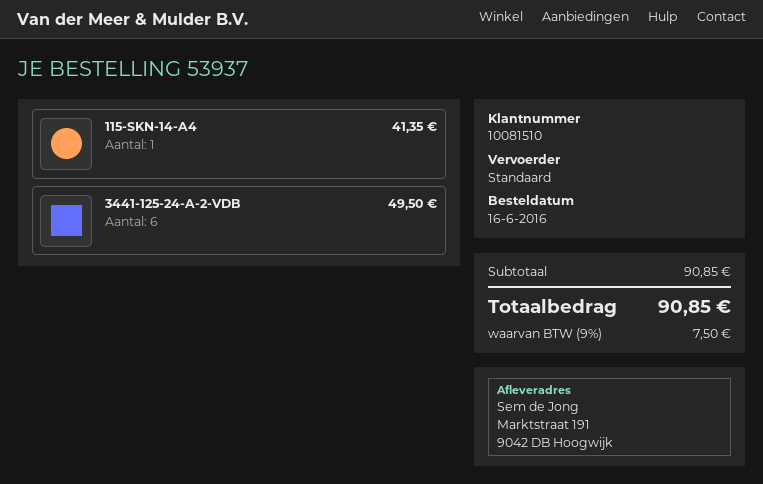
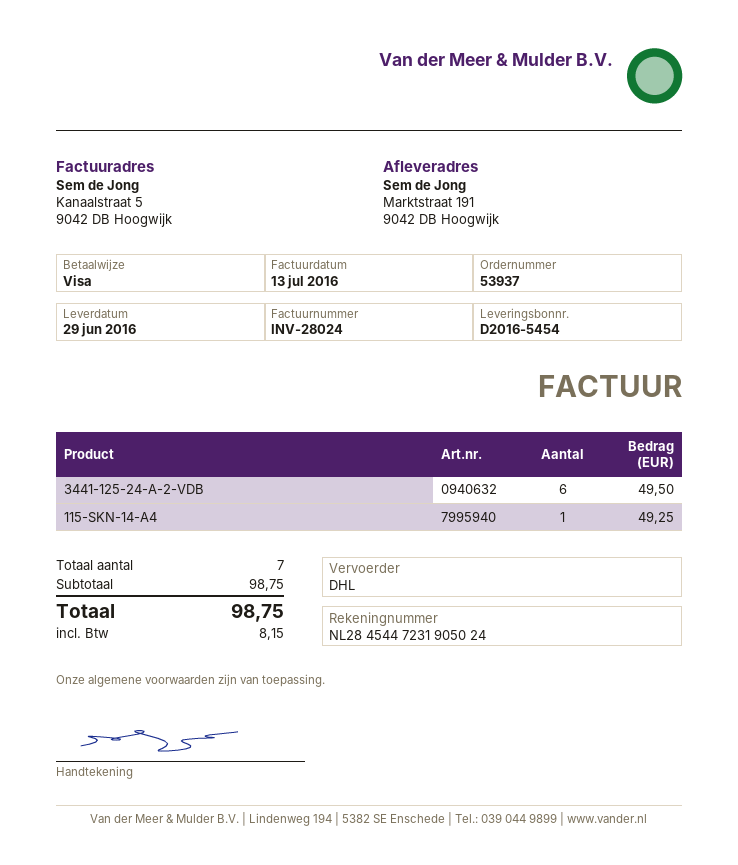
shipping method: standard -> DHL
115-SKN-14-A4: 1 for 41.35 -> 1 for 49.25
subtotal: 90.85 -> 98.75
tax: 7.50 -> 8.15
total: 90.85 -> 98.75

